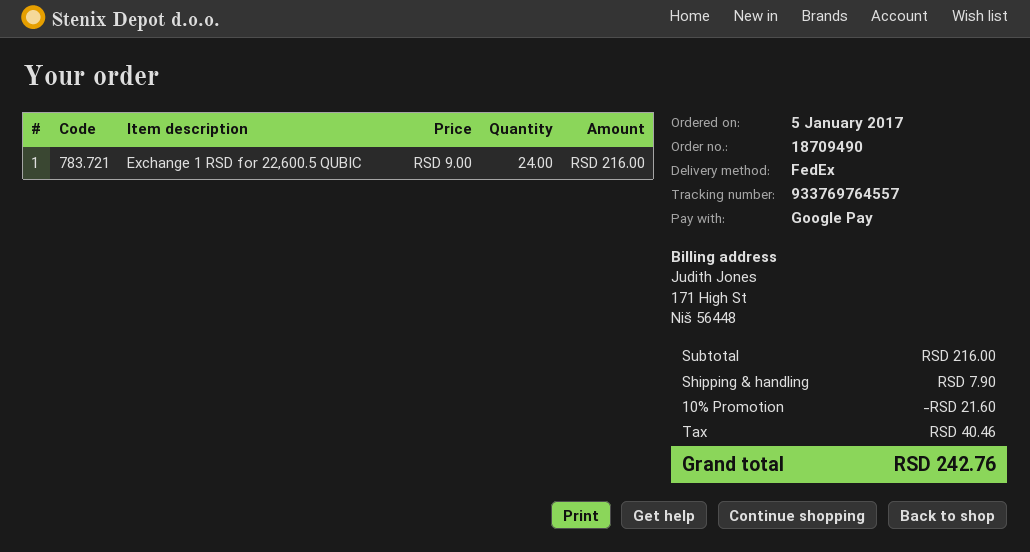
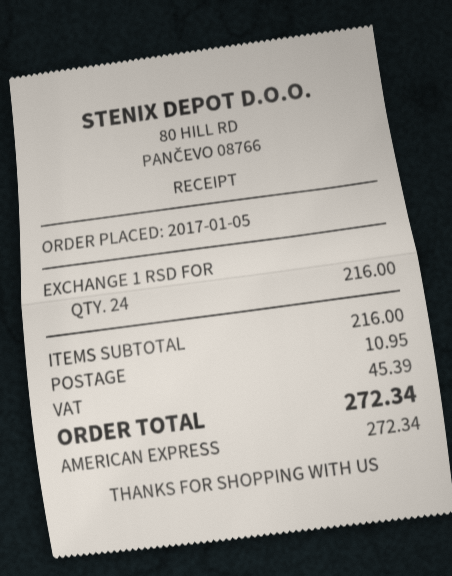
payment method: Google Pay -> American Express
discount: 10% = 21.60 -> none
shipping: 7.90 -> 10.95
tax: 40.46 -> 45.39
total: 242.76 -> 272.34

